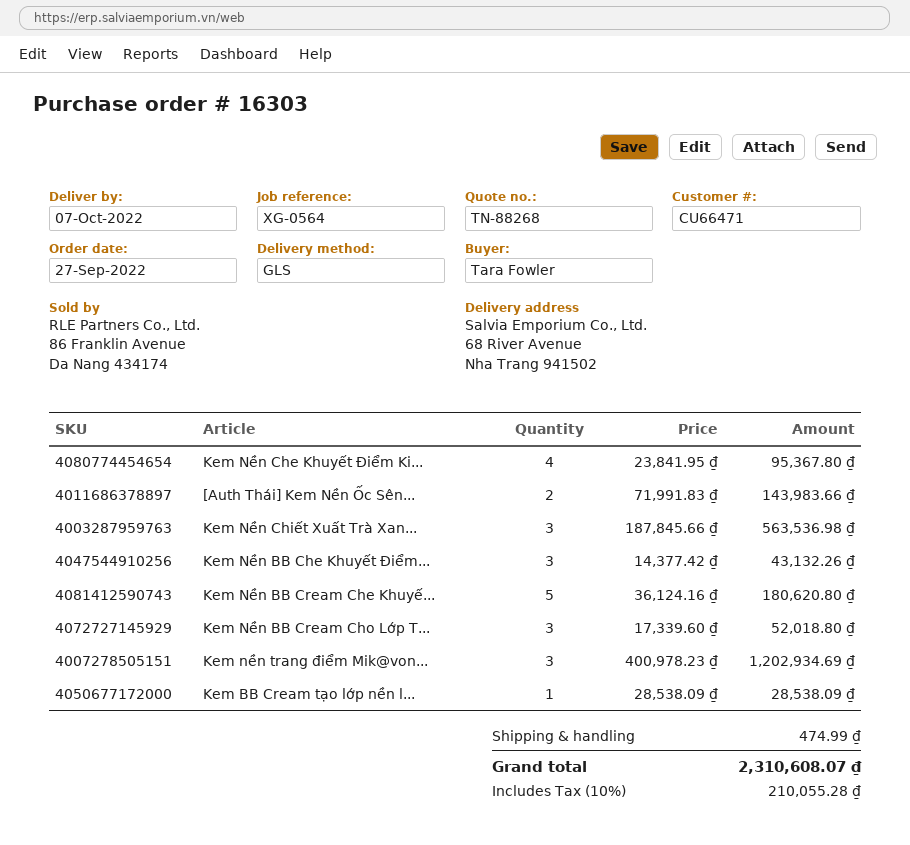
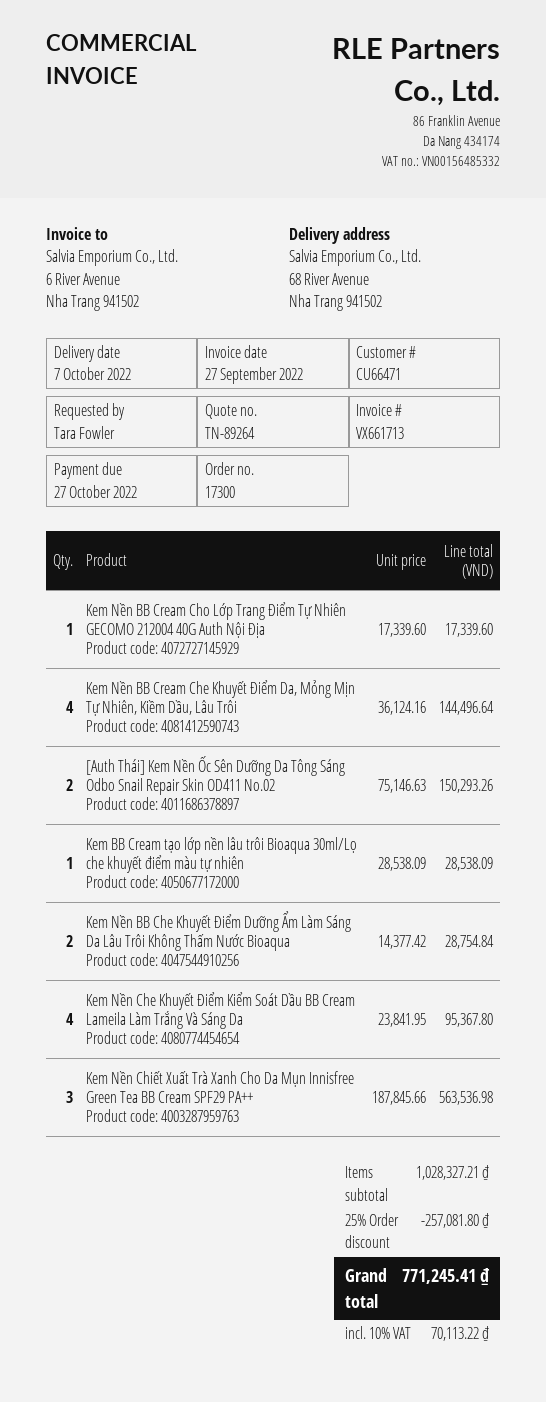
quote number: TN-88268 -> TN-89264
order number: 16303 -> 17300
[Auth Thái] Kem Nền Ốc Sên...: 2 x 71991.83 = 143983.66 -> 2 x 75146.63 = 150293.26
Kem Nền BB Che Khuyết Điểm...: 3 x 14377.42 = 43132.26 -> 2 x 14377.42 = 28754.84
Kem Nền BB Cream Che Khuyế...: 5 x 36124.16 = 180620.80 -> 4 x 36124.16 = 144496.64
Kem Nền BB Cream Cho Lớp T...: 3 x 17339.60 = 52018.80 -> 1 x 17339.60 = 17339.60
Kem nền trang điểm Mik@von...: 3 x 400978.23 = 1202934.69 -> none
discount: none -> 25% = 257081.80
shipping: 474.99 -> none
tax: 10% = 210055.28 -> 10% = 70113.22
total: 2310608.07 -> 771245.41

